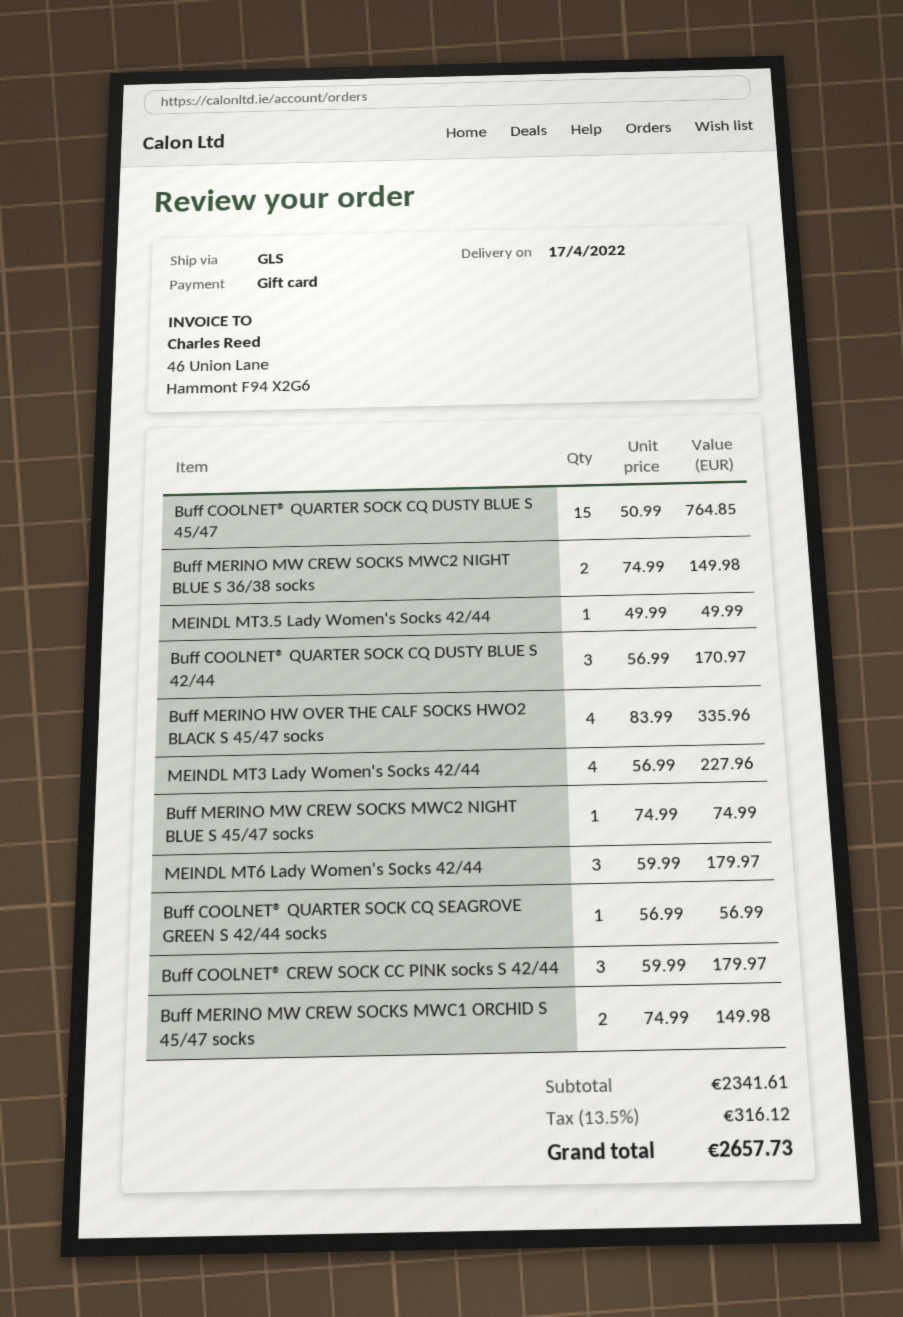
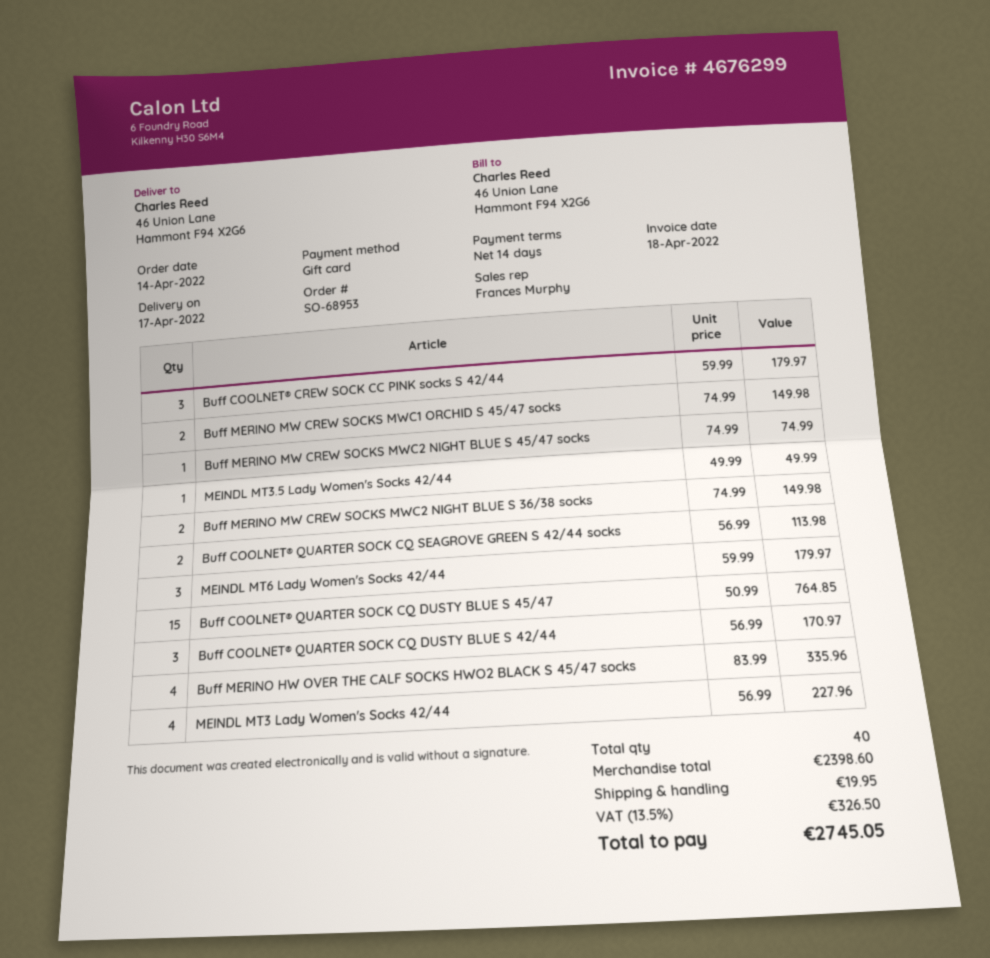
Buff COOLNET® QUARTER SOCK CQ SEAGROVE GREEN S 42/44 socks: 1 x 56.99 = 56.99 -> 2 x 56.99 = 113.98
subtotal: 2341.61 -> 2398.60
shipping: none -> 19.95
tax: 13.5% = 316.12 -> 13.5% = 326.50
total: 2657.73 -> 2745.05

